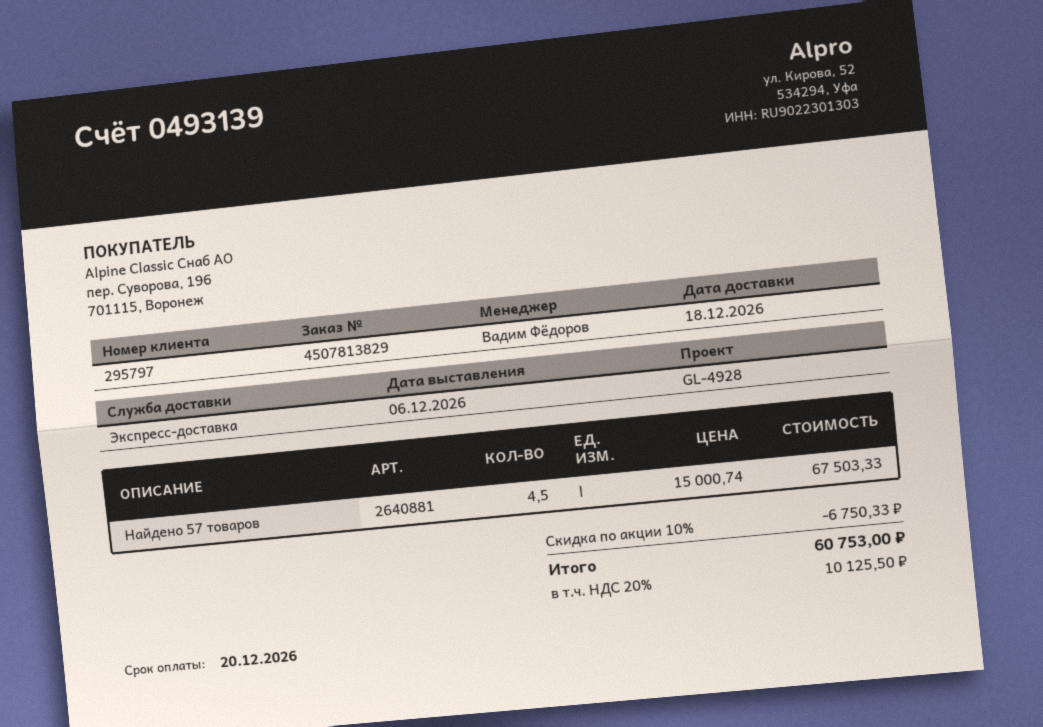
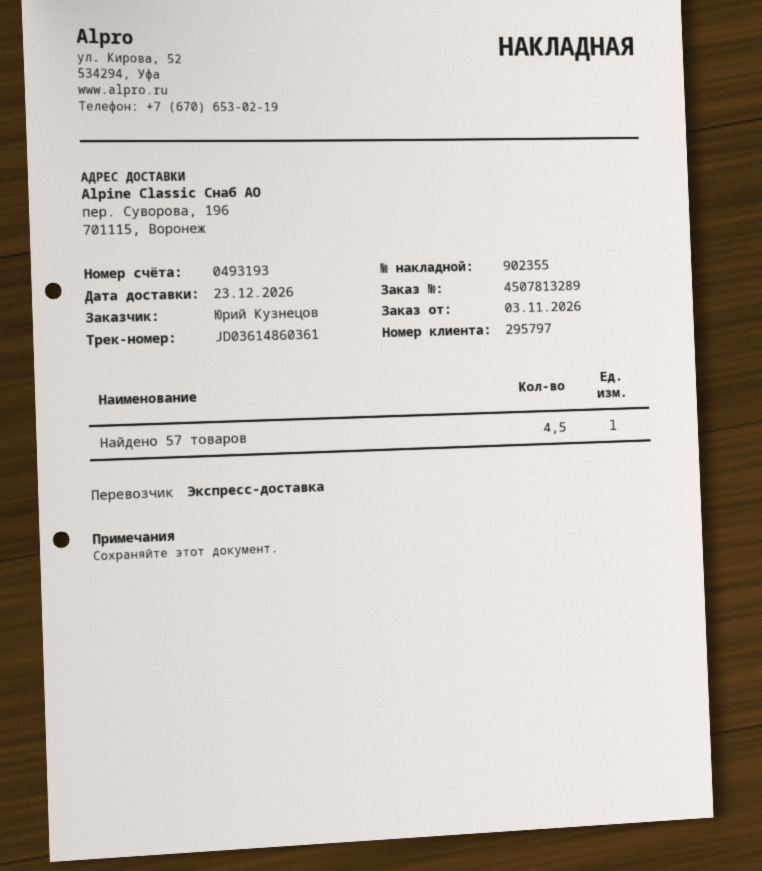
order number: 4507813829 -> 4507813289
delivery date: 2026-12-18 -> 2026-12-23
invoice number: 0493139 -> 0493193

